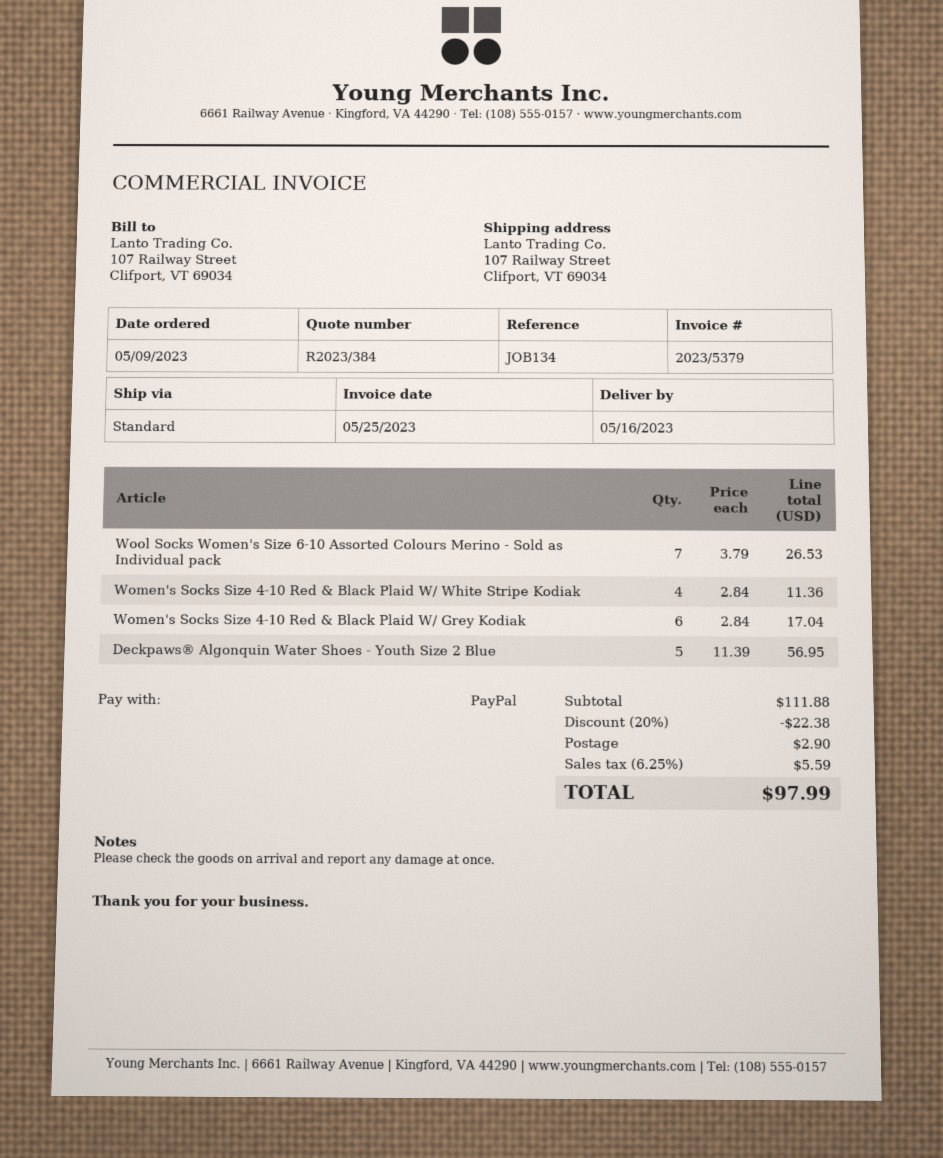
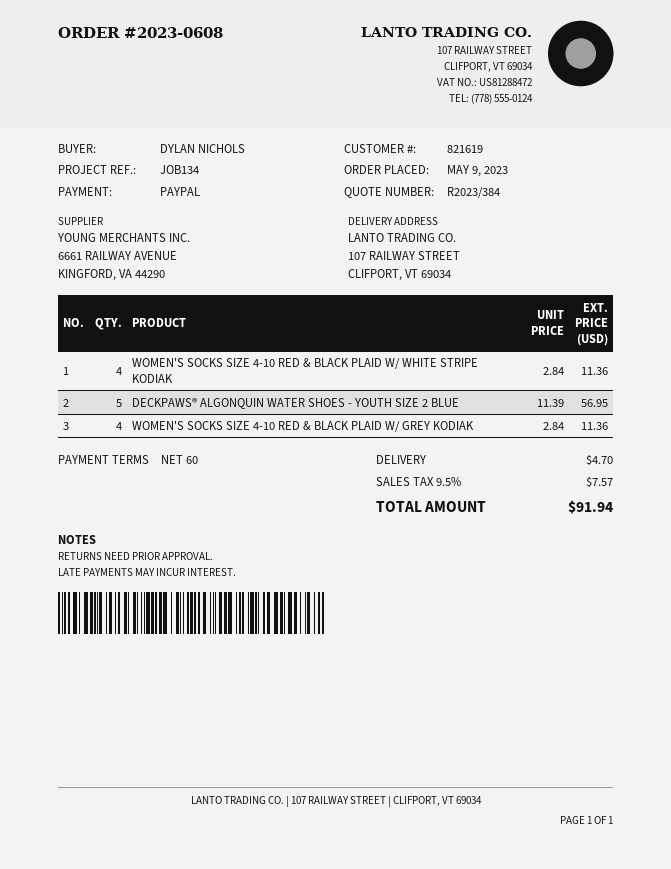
Wool Socks Women's Size 6-10 Assorted Colours Merino - Sold as Individual pack: 7 x 3.79 = 26.53 -> none
Women's Socks Size 4-10 Red & Black Plaid W/ Grey Kodiak: 6 x 2.84 = 17.04 -> 4 x 2.84 = 11.36
discount: 20% = 22.38 -> none
shipping: 2.90 -> 4.70
tax: 6.25% = 5.59 -> 9.5% = 7.57
total: 97.99 -> 91.94

